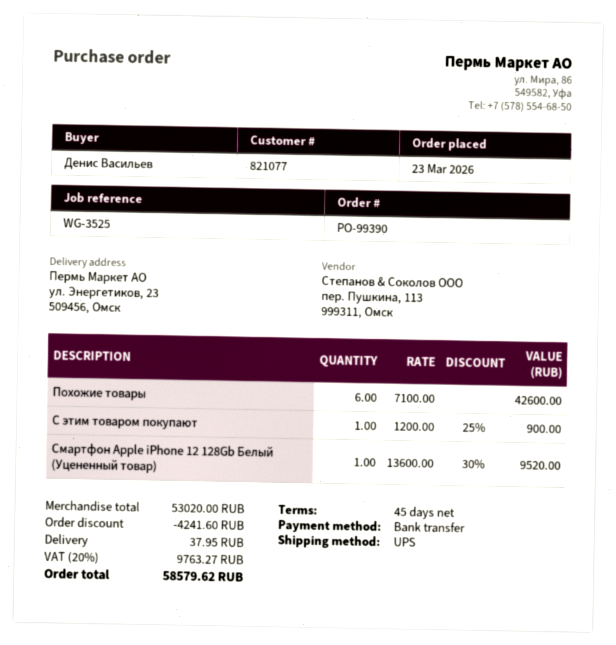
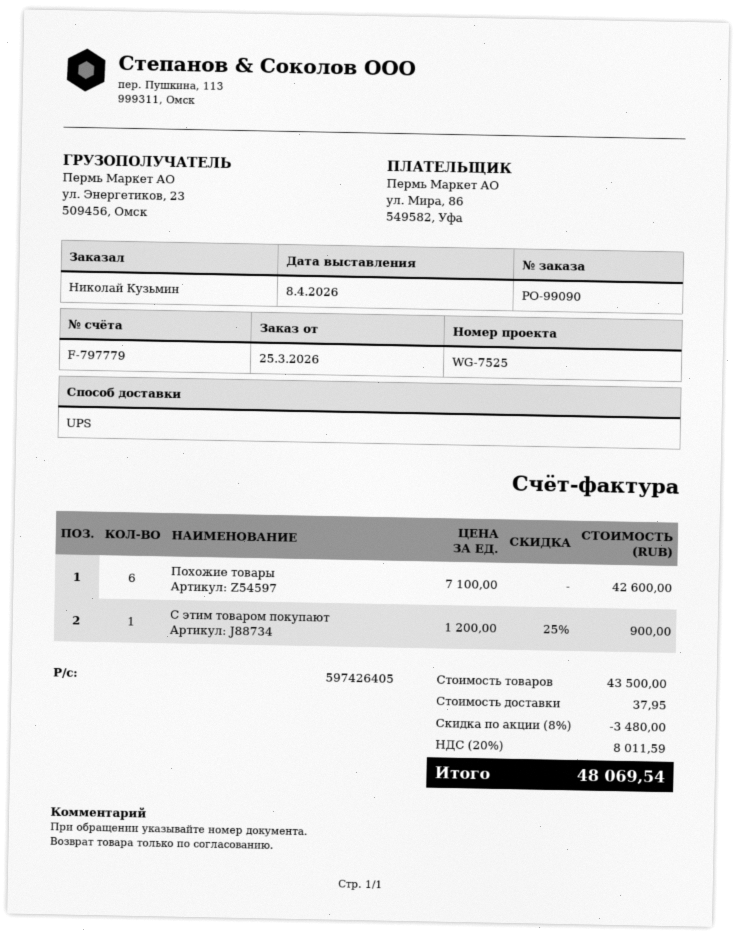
order number: PO-99390 -> PO-99090
order date: 2026-03-23 -> 2026-03-25
reference: WG-3525 -> WG-7525
ordered by: Денис Васильев -> Николай Кузьмин
Смартфон Apple iPhone 12 128Gb Белый (Уцененный товар): 1 x 13600.00 - 30% = 9520.00 -> none
subtotal: 53020.00 -> 43500.00
discount: 4241.60 -> 3480.00
tax: 20% = 9763.27 -> 20% = 8011.59
total: 58579.62 -> 48069.54

